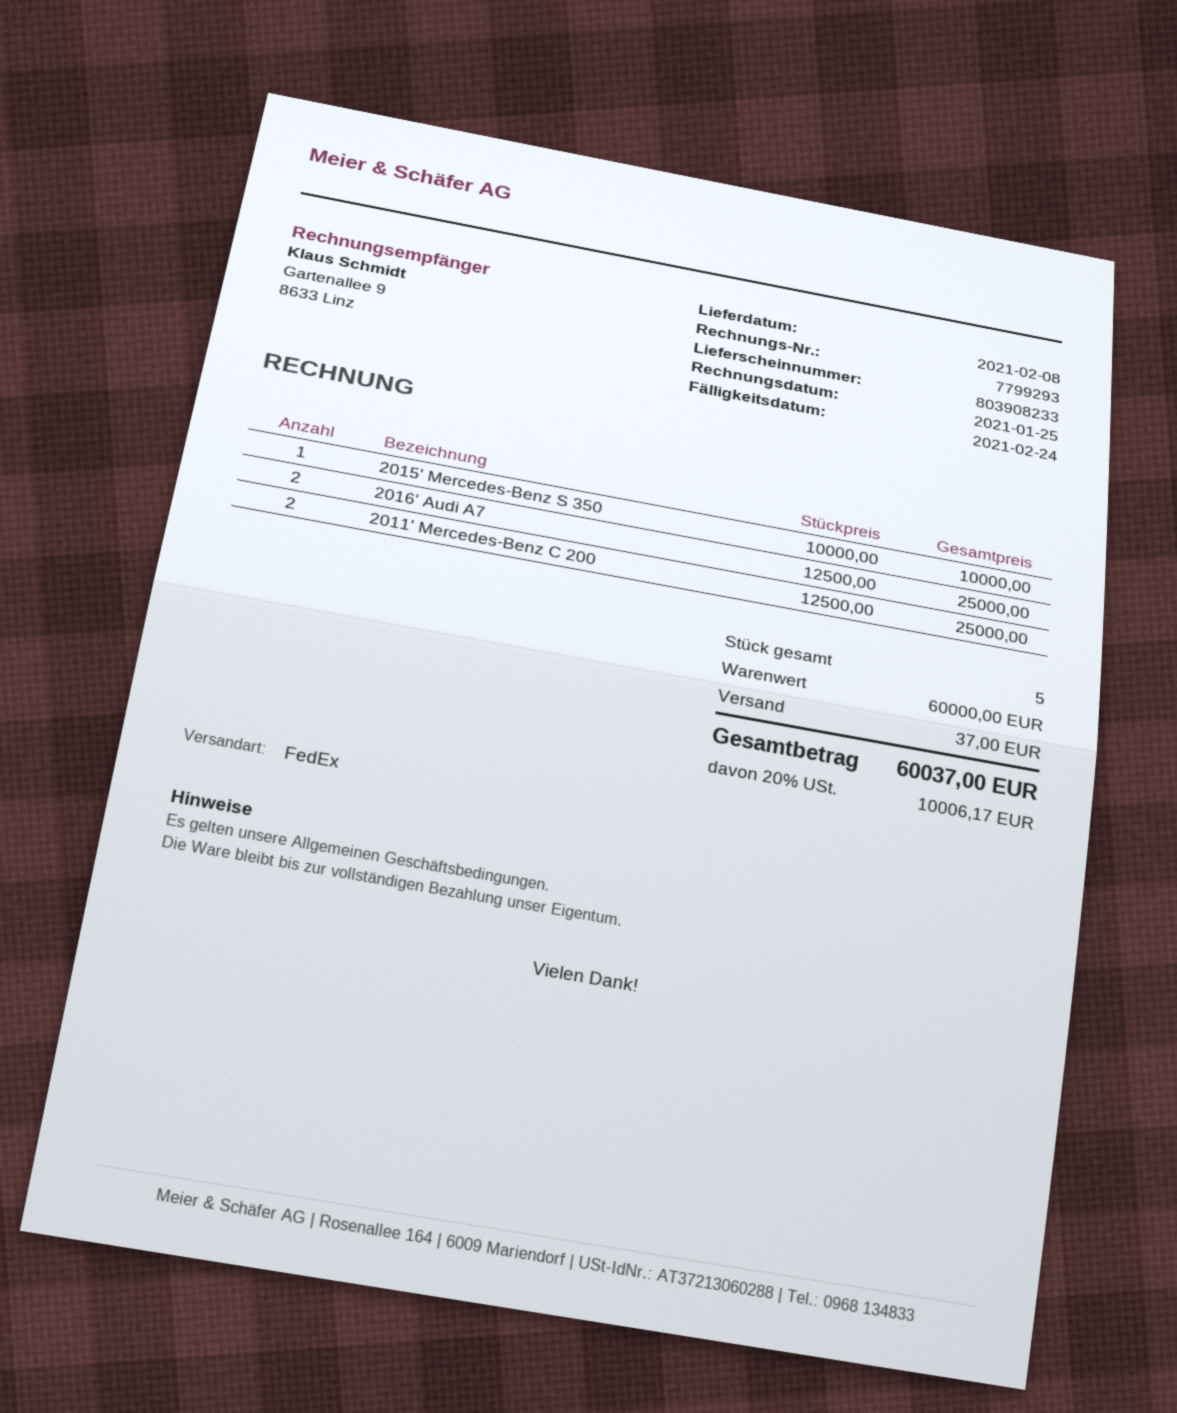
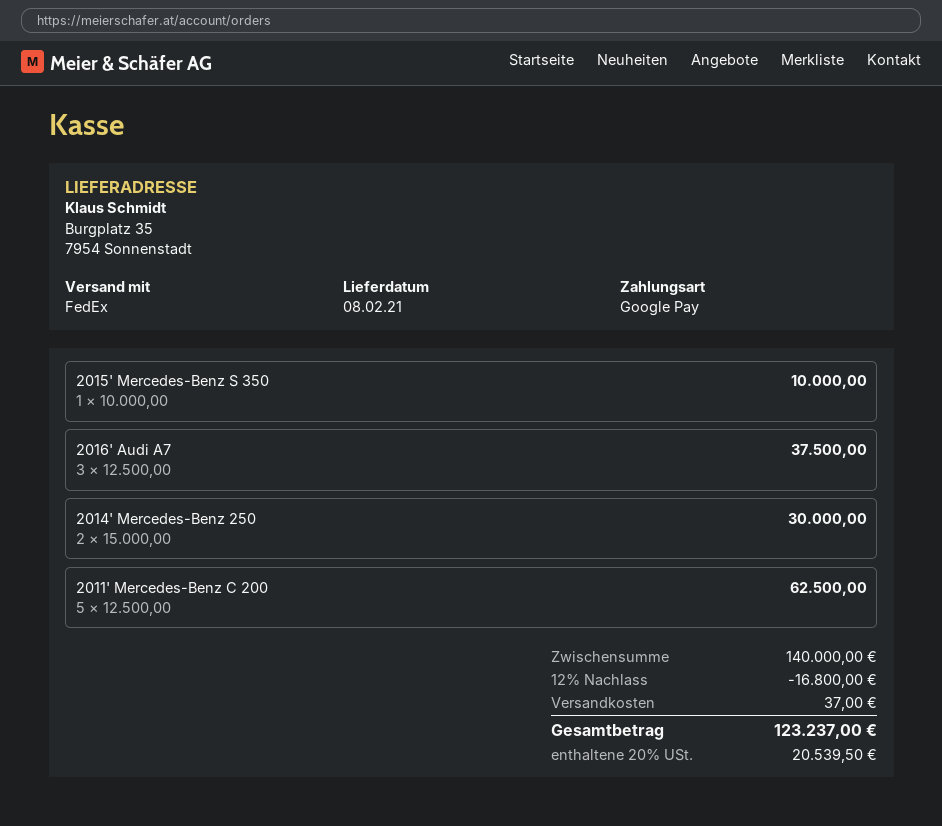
2016' Audi A7: 2 x 12500.00 = 25000.00 -> 3 x 12500.00 = 37500.00
2011' Mercedes-Benz C 200: 2 x 12500.00 = 25000.00 -> 5 x 12500.00 = 62500.00
2014' Mercedes-Benz 250: none -> 2 x 15000.00 = 30000.00
subtotal: 60000.00 -> 140000.00
discount: none -> 12% = 16800.00
tax: 20% = 10006.17 -> 20% = 20539.50
total: 60037.00 -> 123237.00

